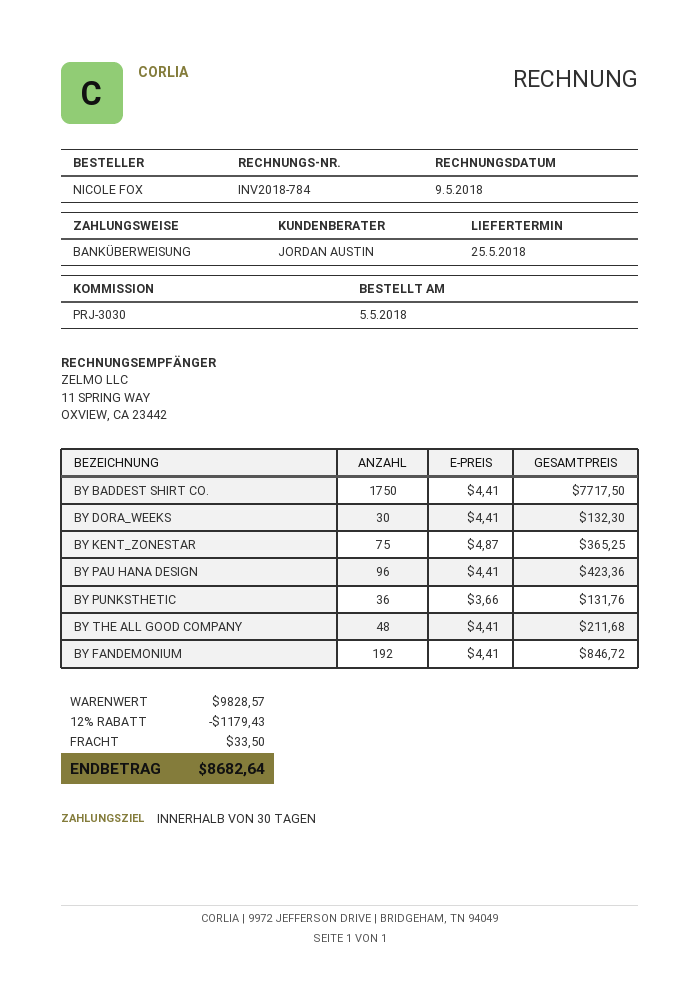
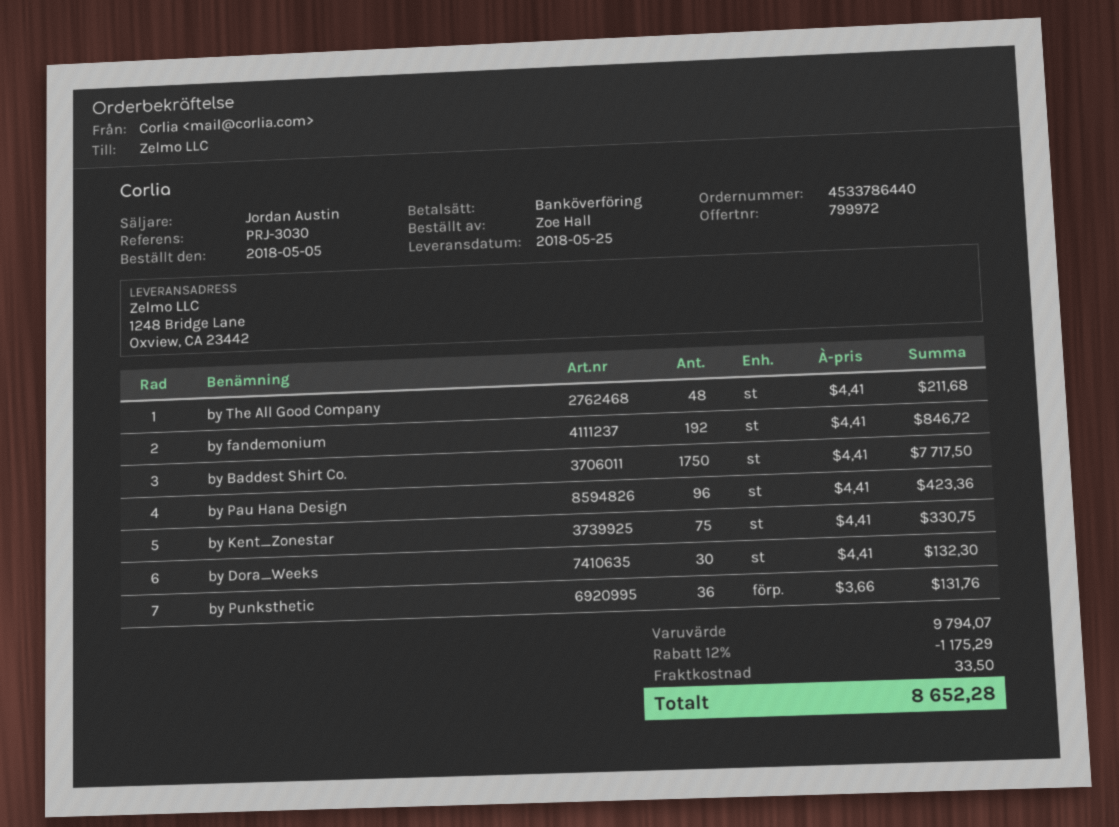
ordered by: NICOLE FOX -> Zoe Hall
BY KENT_ZONESTAR: 75 x 4.87 = 365.25 -> 75 x 4.41 = 330.75
subtotal: 9828.57 -> 9794.07
discount: 12% = 1179.43 -> 12% = 1175.29
total: 8682.64 -> 8652.28

